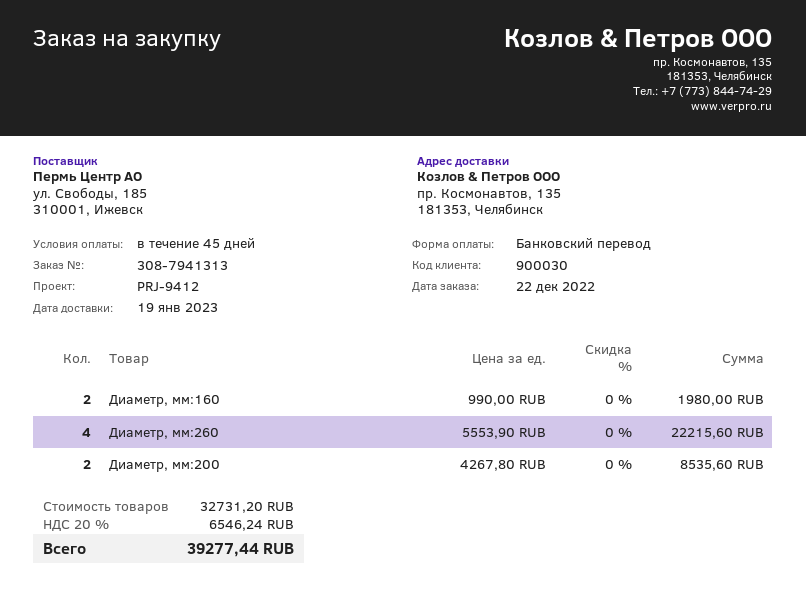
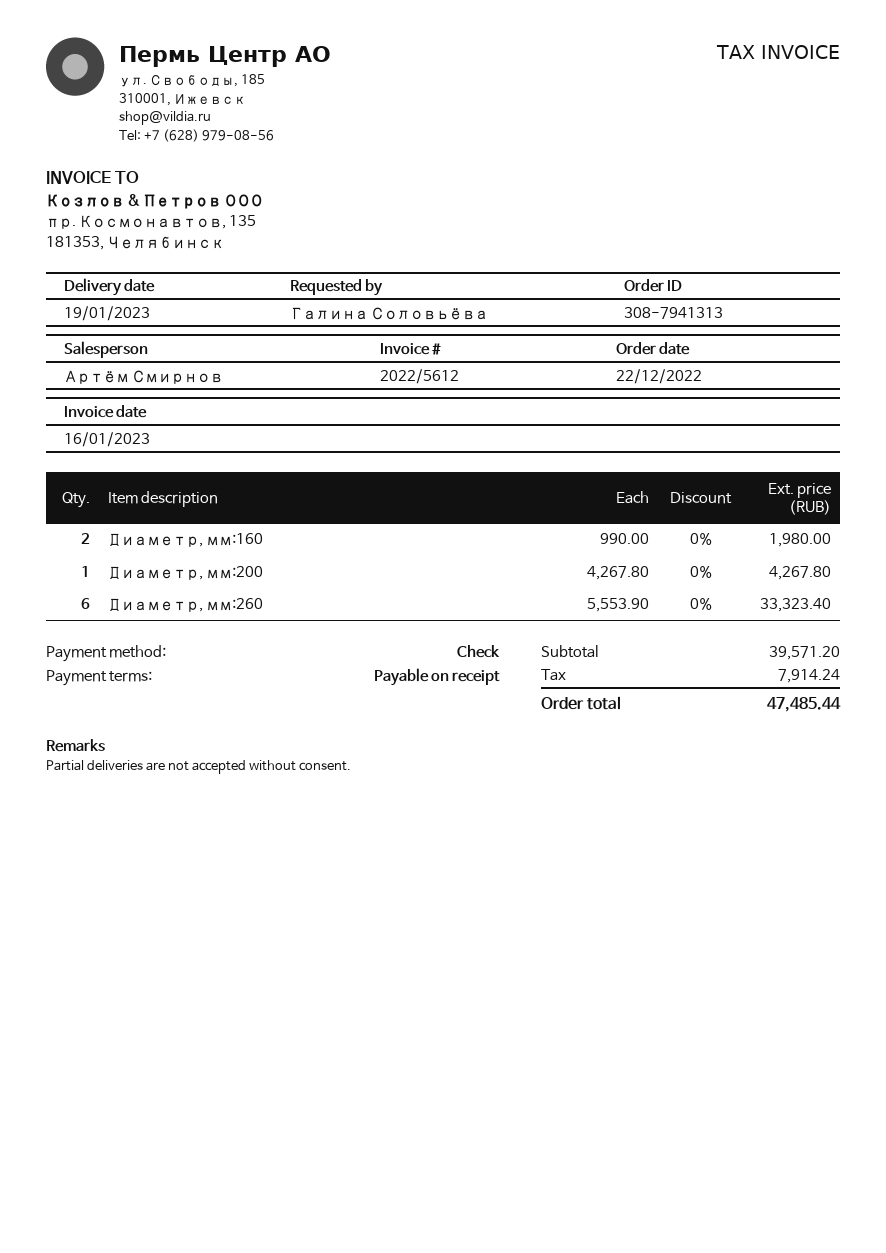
payment terms: 45 days -> on receipt
payment method: bank transfer -> cheque
Диаметр, мм:260: 4 x 5553.90 = 22215.60 -> 6 x 5553.90 = 33323.40
Диаметр, мм:200: 2 x 4267.80 = 8535.60 -> 1 x 4267.80 = 4267.80
subtotal: 32731.20 -> 39571.20
tax: 6546.24 -> 7914.24
total: 39277.44 -> 47485.44

